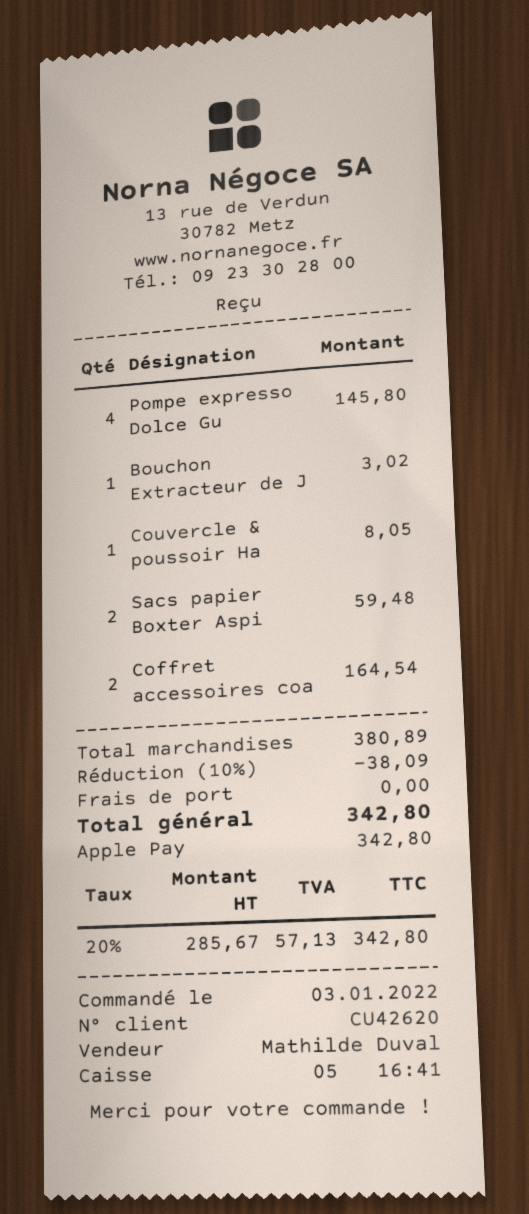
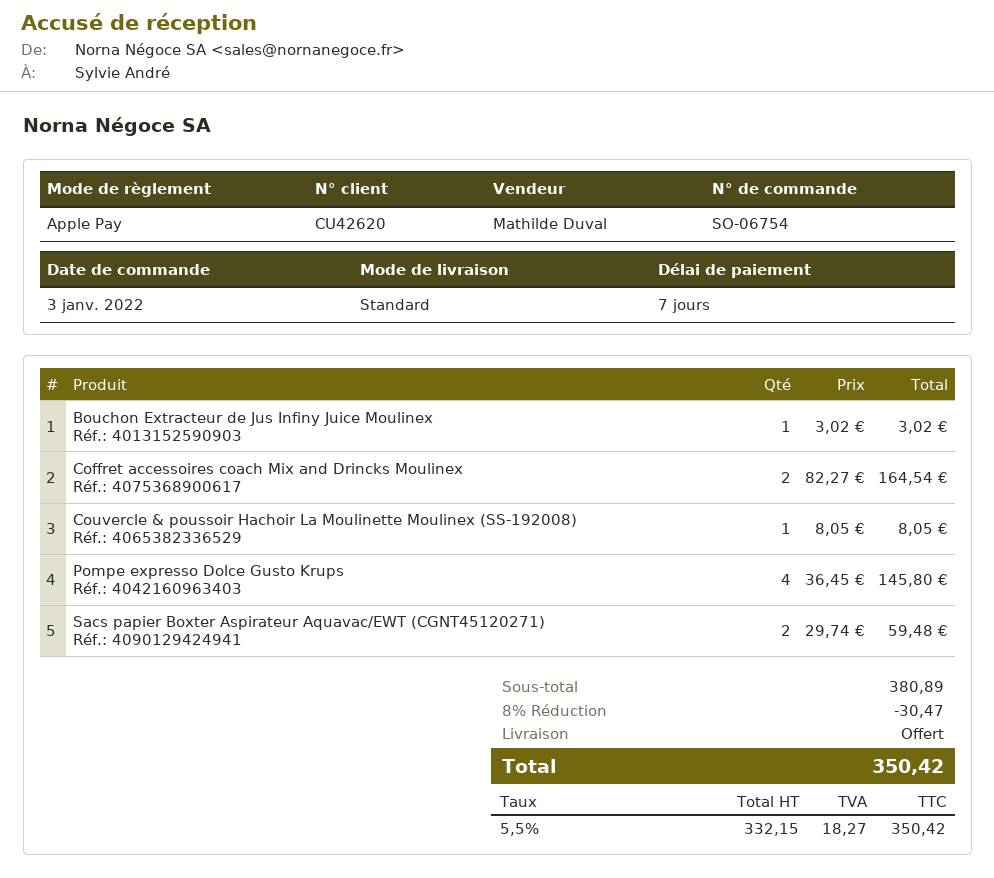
discount: 10% = 38.09 -> 8% = 30.47
net: 285.67 -> 332.15
tax: 20% = 57.13 -> 5.5% = 18.27
total: 342.80 -> 350.42

